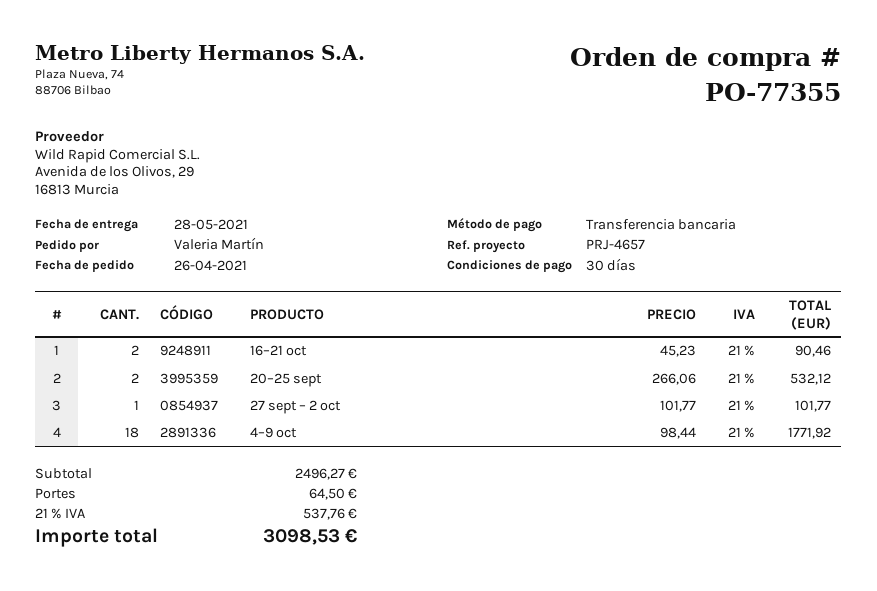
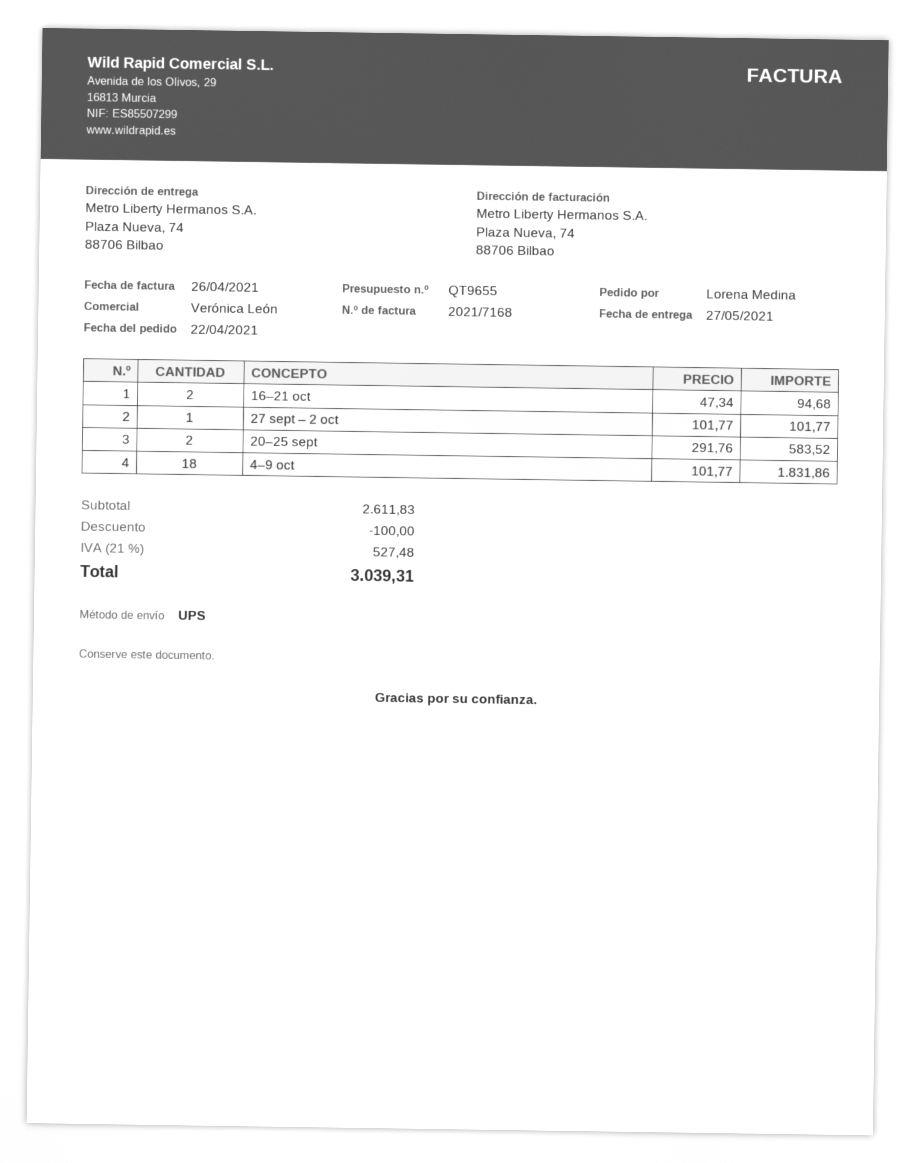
order date: 2021-04-26 -> 2021-04-22
delivery date: 2021-05-28 -> 2021-05-27
ordered by: Valeria Martín -> Lorena Medina
16–21 oct: 2 x 45.23 = 90.46 -> 2 x 47.34 = 94.68
20–25 sept: 2 x 266.06 = 532.12 -> 2 x 291.76 = 583.52
4–9 oct: 18 x 98.44 = 1771.92 -> 18 x 101.77 = 1831.86
subtotal: 2496.27 -> 2611.83
discount: none -> 100.00
shipping: 64.50 -> none
tax: 21% = 537.76 -> 21% = 527.48
total: 3098.53 -> 3039.31

